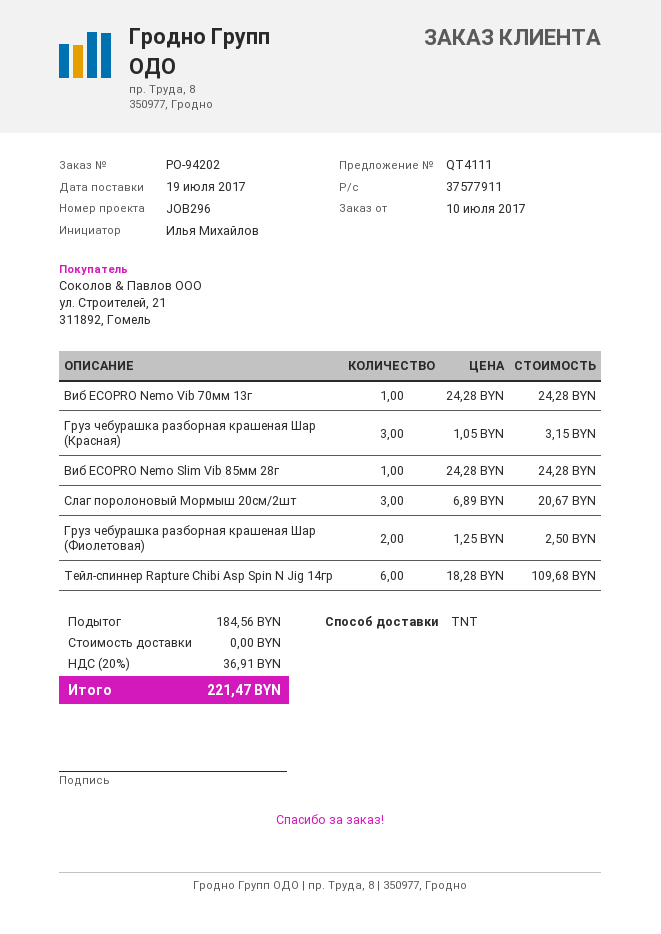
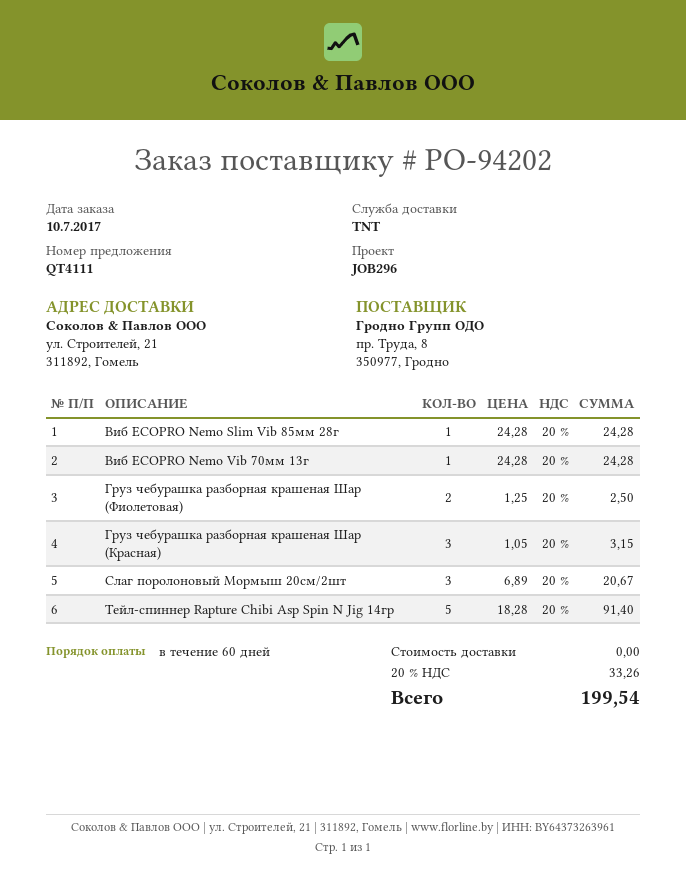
Тейл-спиннер Rapture Chibi Asp Spin N Jig 14гр: 6 x 18.28 = 109.68 -> 5 x 18.28 = 91.40
tax: 20% = 36.91 -> 20% = 33.26
total: 221.47 -> 199.54

